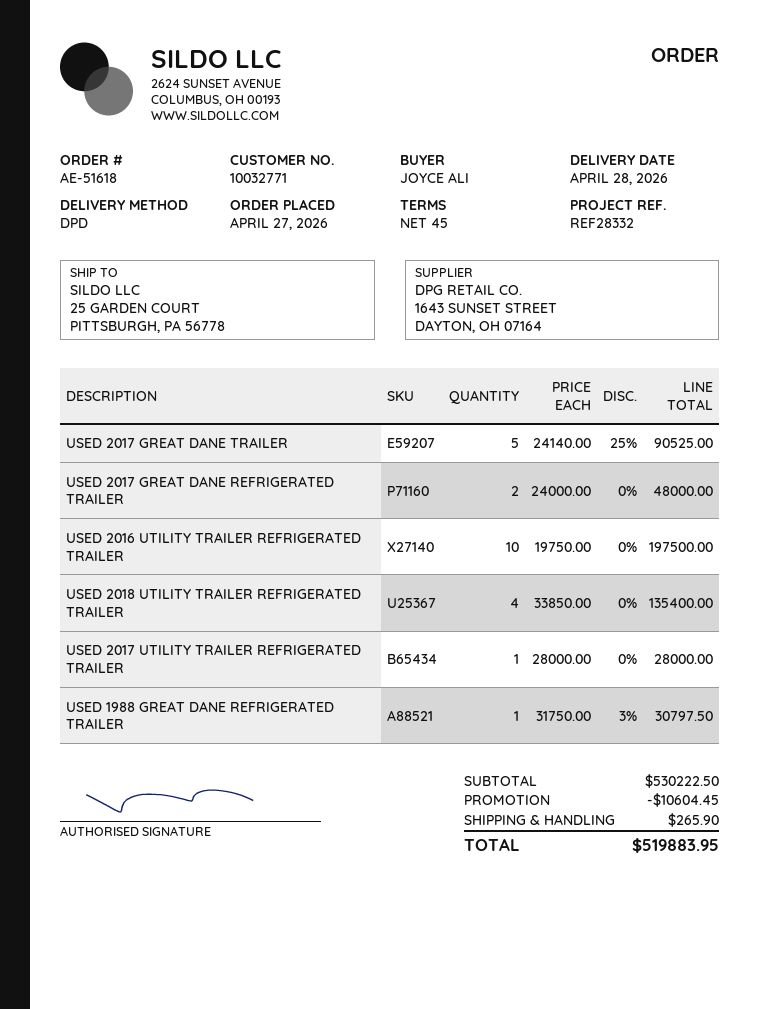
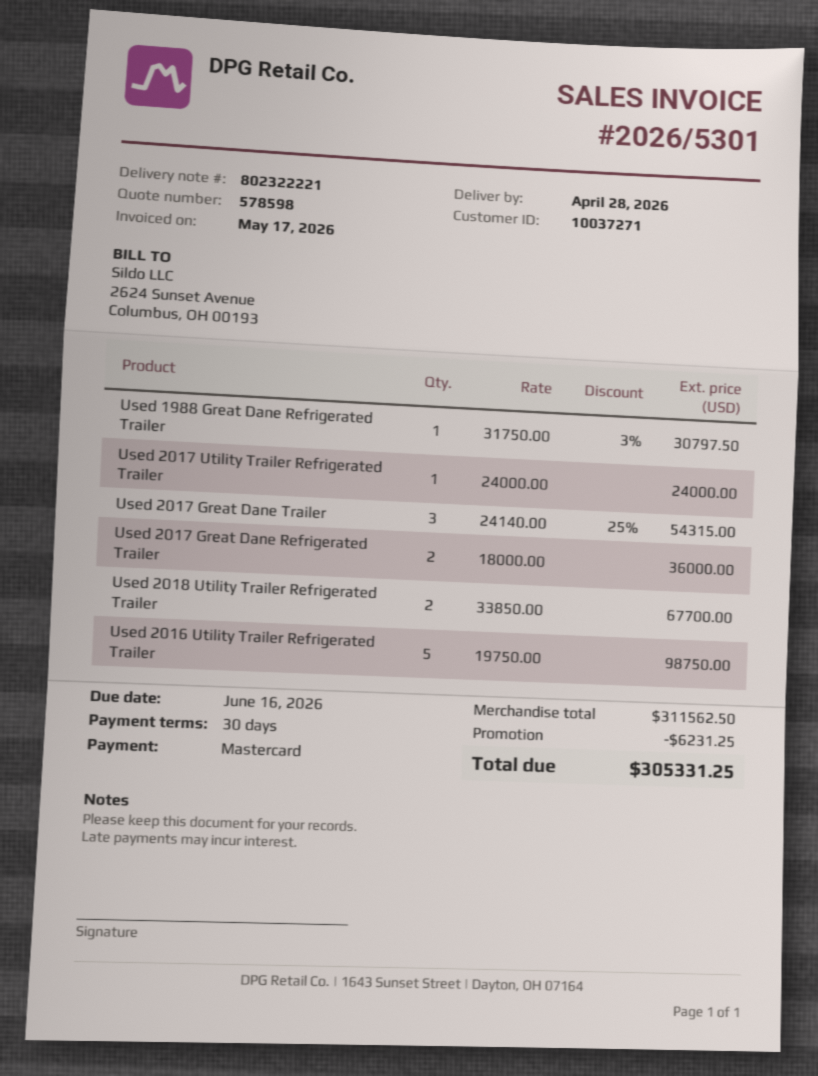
payment terms: 45 days -> 30 days
customer number: 10032771 -> 10037271
USED 2017 GREAT DANE TRAILER: 5 x 24140.00 - 25% = 90525.00 -> 3 x 24140.00 - 25% = 54315.00
USED 2017 GREAT DANE REFRIGERATED TRAILER: 2 x 24000.00 = 48000.00 -> 2 x 18000.00 = 36000.00
USED 2016 UTILITY TRAILER REFRIGERATED TRAILER: 10 x 19750.00 = 197500.00 -> 5 x 19750.00 = 98750.00
USED 2018 UTILITY TRAILER REFRIGERATED TRAILER: 4 x 33850.00 = 135400.00 -> 2 x 33850.00 = 67700.00
USED 2017 UTILITY TRAILER REFRIGERATED TRAILER: 1 x 28000.00 = 28000.00 -> 1 x 24000.00 = 24000.00
subtotal: 530222.50 -> 311562.50
discount: 10604.45 -> 6231.25
shipping: 265.90 -> none
total: 519883.95 -> 305331.25

